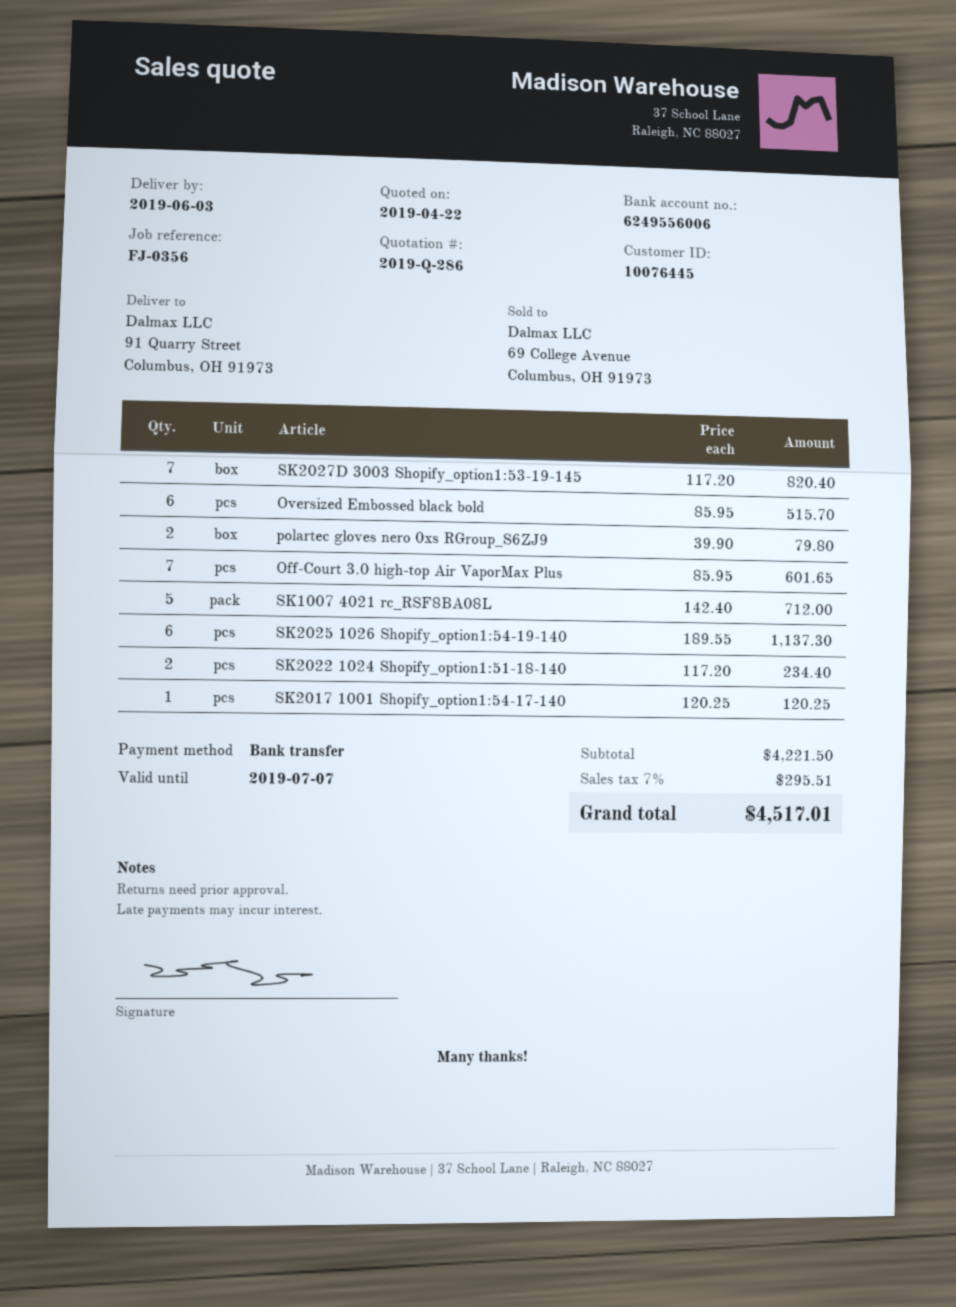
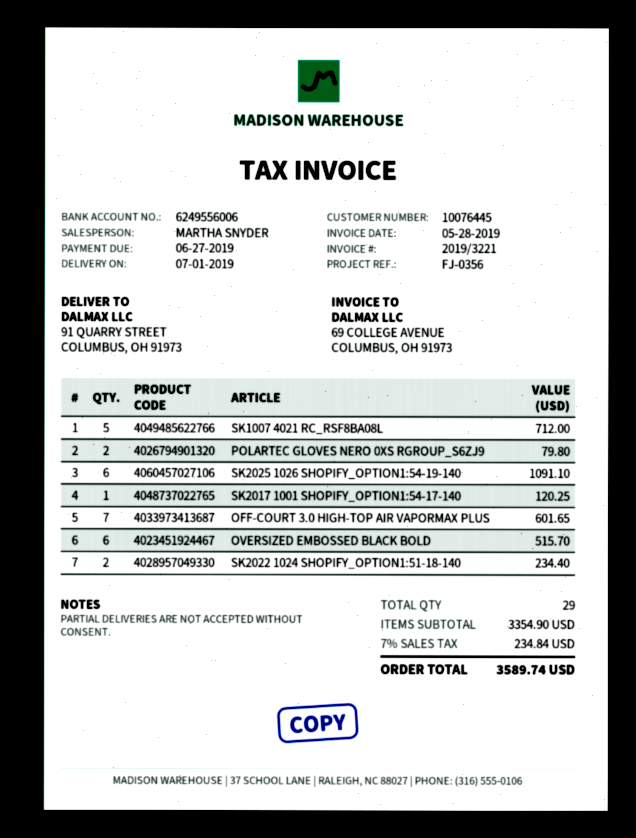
delivery date: 2019-06-03 -> 2019-07-01
SK2027D 3003 Shopify_option1:53-19-145: 7 for 820.40 -> none
SK2025 1026 Shopify_option1:54-19-140: 6 for 1137.30 -> 6 for 1091.10
subtotal: 4221.50 -> 3354.90
tax: 7% = 295.51 -> 7% = 234.84
total: 4517.01 -> 3589.74

